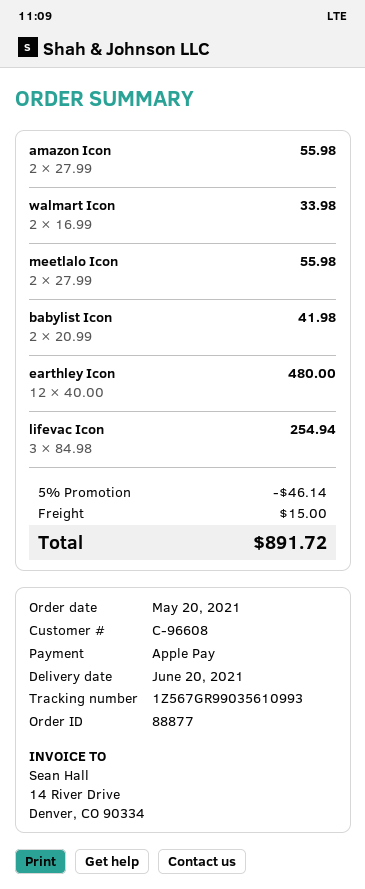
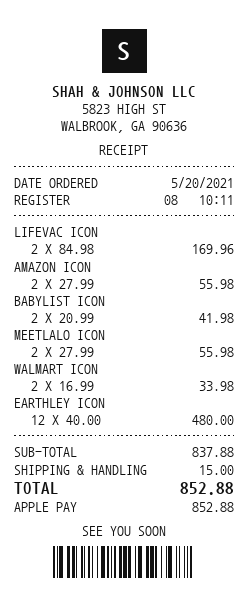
lifevac Icon: 3 x 84.98 = 254.94 -> 2 x 84.98 = 169.96
discount: 5% = 46.14 -> none
total: 891.72 -> 852.88

